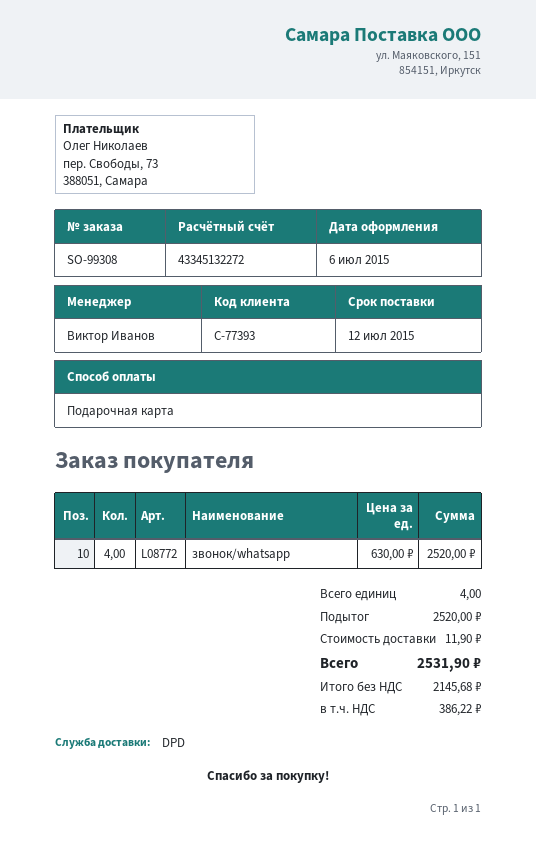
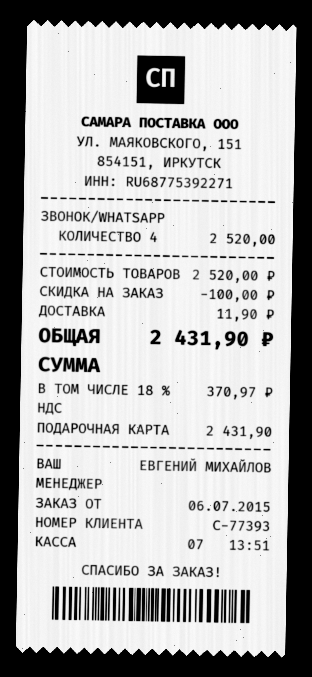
sales rep: Виктор Иванов -> ЕВГЕНИЙ МИХАЙЛОВ
discount: none -> 100.00
tax: 386.22 -> 370.97
total: 2531.90 -> 2431.90

